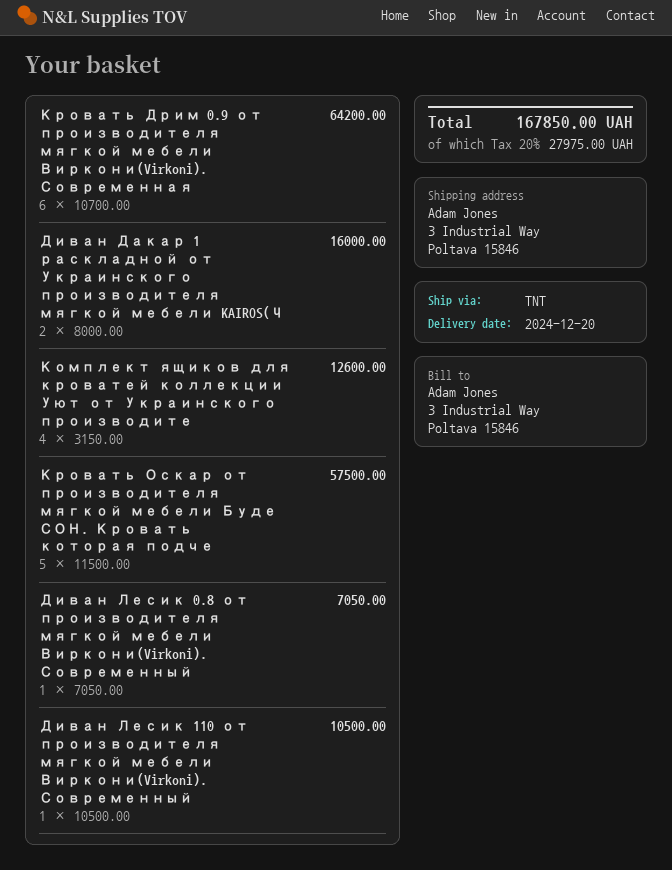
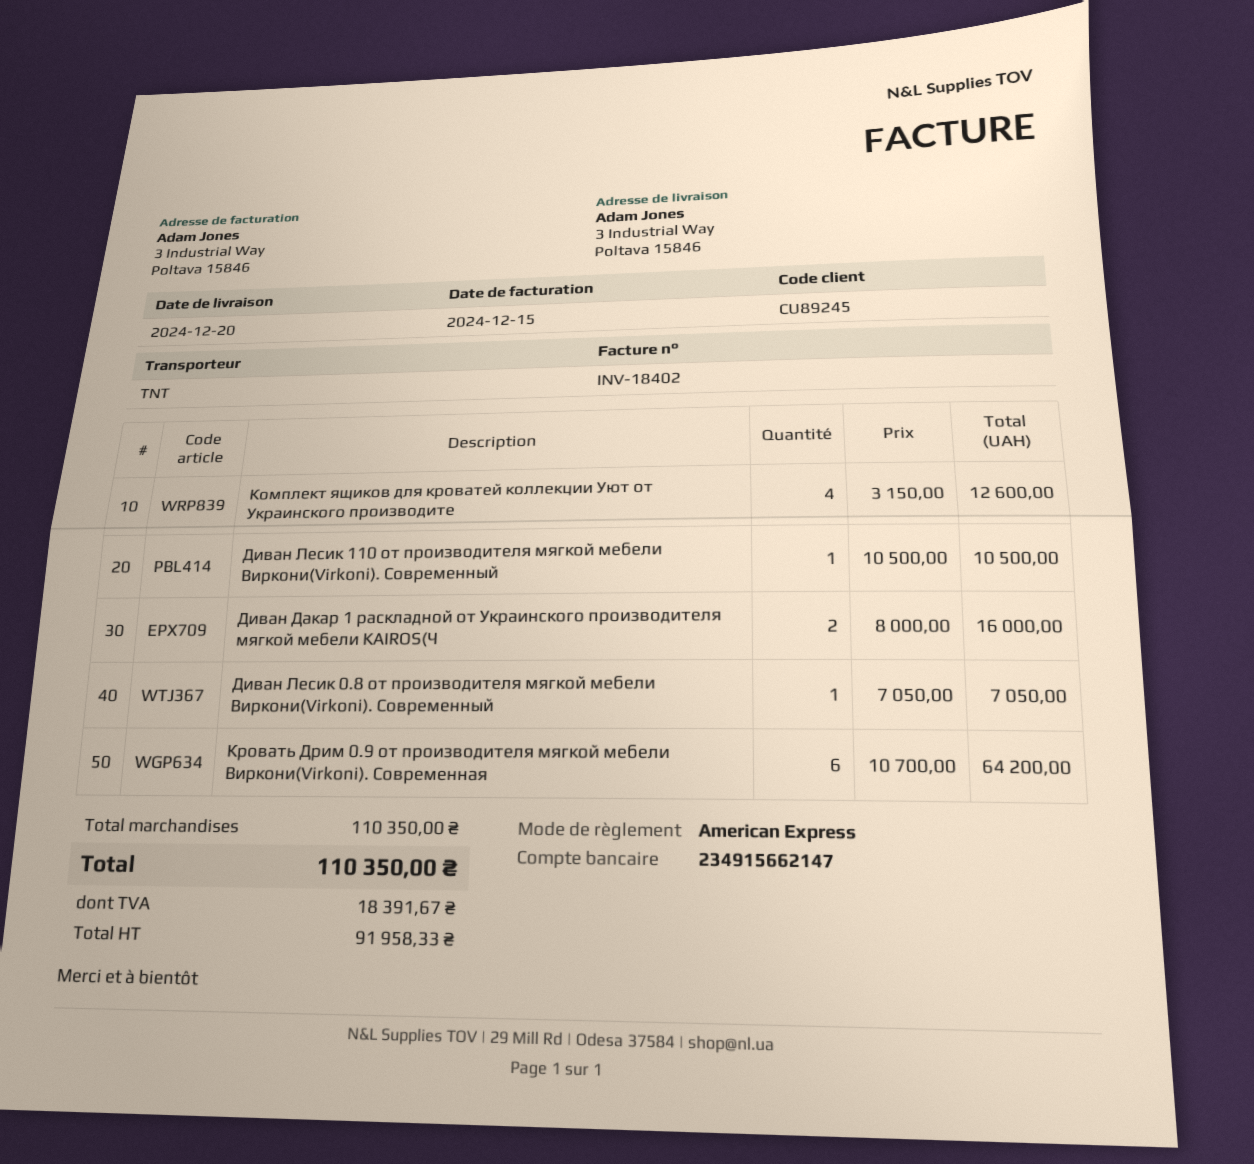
Кровать Оскар от производителя мягкой мебели Буде СОН. Кровать которая подче: 5 x 11500.00 = 57500.00 -> none
tax: 27975.00 -> 18391.67
total: 167850.00 -> 110350.00

